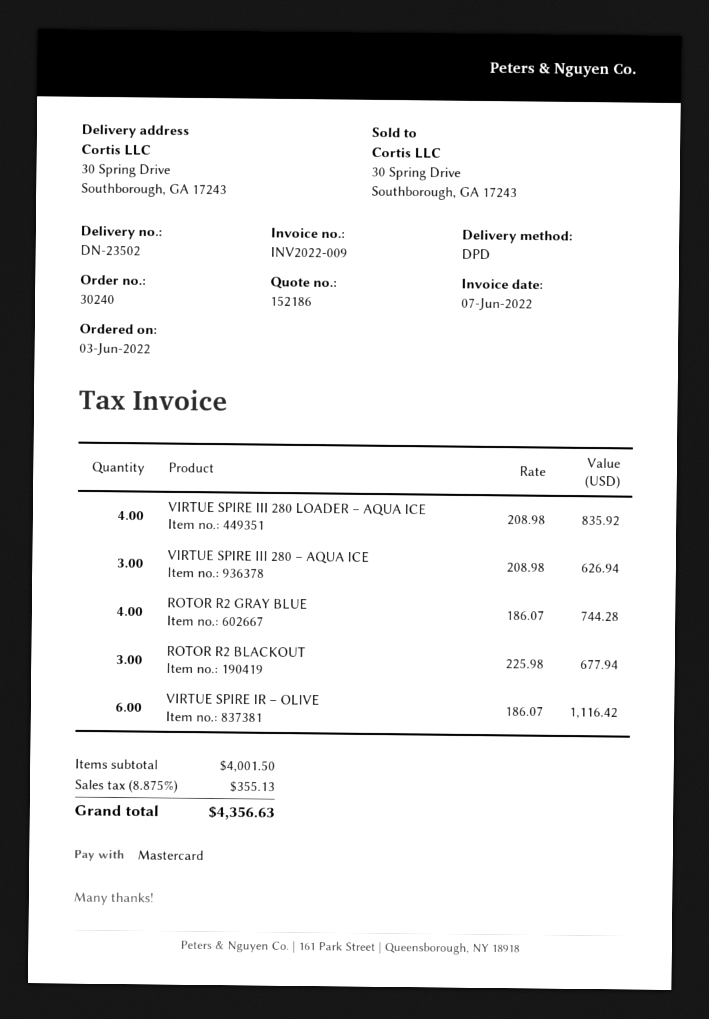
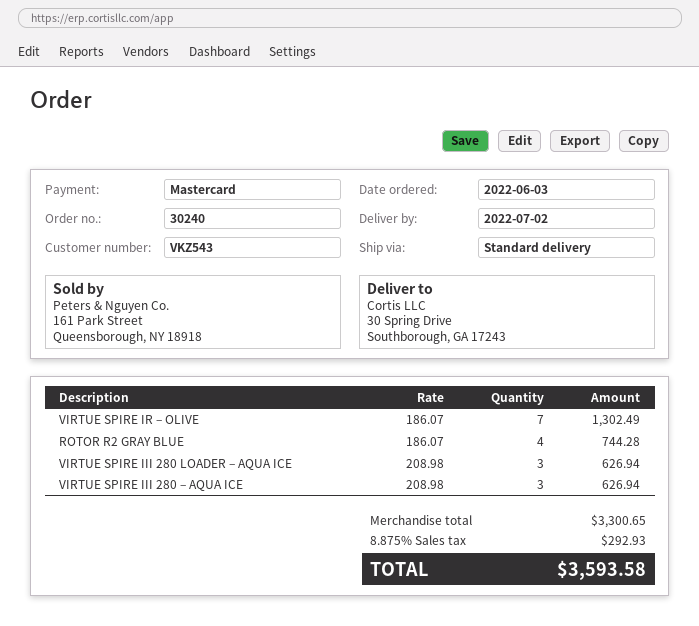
shipping method: DPD -> standard
VIRTUE SPIRE III 280 LOADER – AQUA ICE: 4 x 208.98 = 835.92 -> 3 x 208.98 = 626.94
ROTOR R2 BLACKOUT: 3 x 225.98 = 677.94 -> none
VIRTUE SPIRE IR – OLIVE: 6 x 186.07 = 1116.42 -> 7 x 186.07 = 1302.49
subtotal: 4001.50 -> 3300.65
tax: 8.875% = 355.13 -> 8.875% = 292.93
total: 4356.63 -> 3593.58

